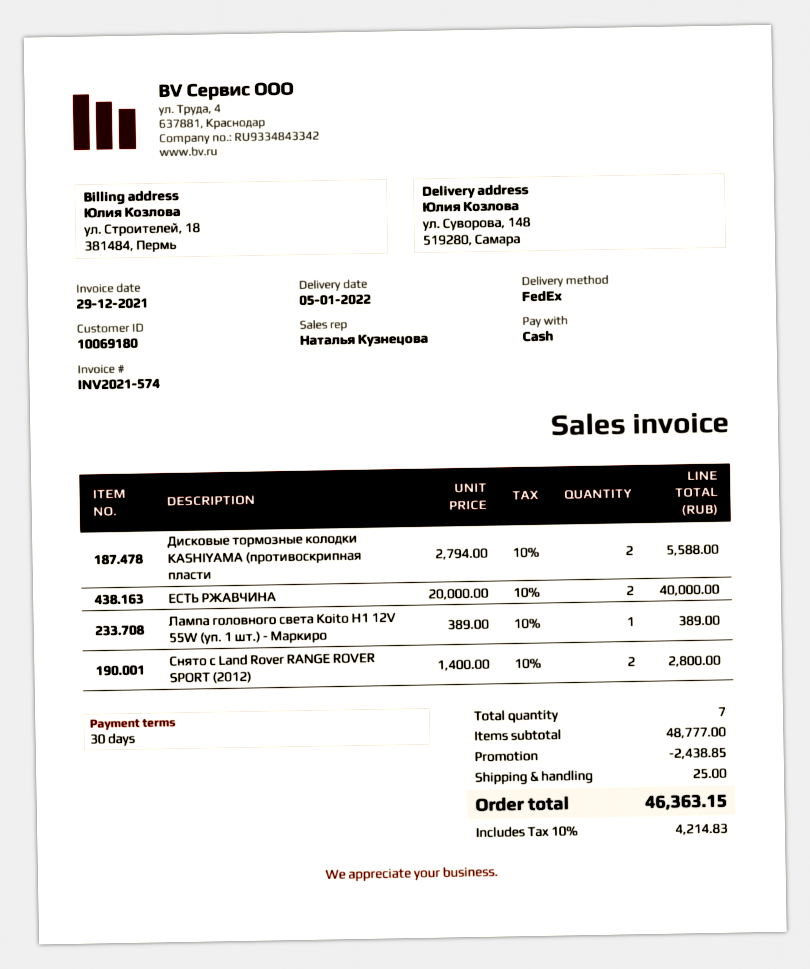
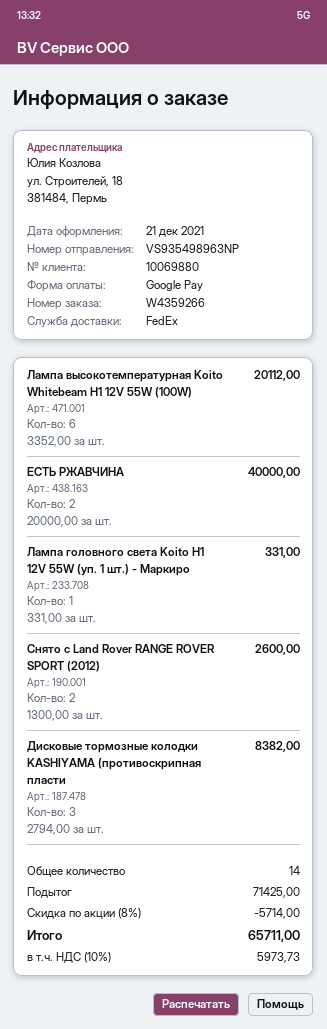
customer number: 10069180 -> 10069880
payment method: cash -> Google Pay
Дисковые тормозные колодки KASHIYAMA (противоскрипная пласти: 2 x 2794.00 = 5588.00 -> 3 x 2794.00 = 8382.00
Лампа головного света Koito H1 12V 55W (уп. 1 шт.) - Маркиро: 1 x 389.00 = 389.00 -> 1 x 331.00 = 331.00
Снято с Land Rover RANGE ROVER SPORT (2012): 2 x 1400.00 = 2800.00 -> 2 x 1300.00 = 2600.00
Лампа высокотемпературная Koito Whitebeam H1 12V 55W (100W): none -> 6 x 3352.00 = 20112.00
total quantity: 7 -> 14
subtotal: 48777.00 -> 71425.00
discount: 2438.85 -> 5714.00
shipping: 25.00 -> none
tax: 10% = 4214.83 -> 10% = 5973.73
total: 46363.15 -> 65711.00

